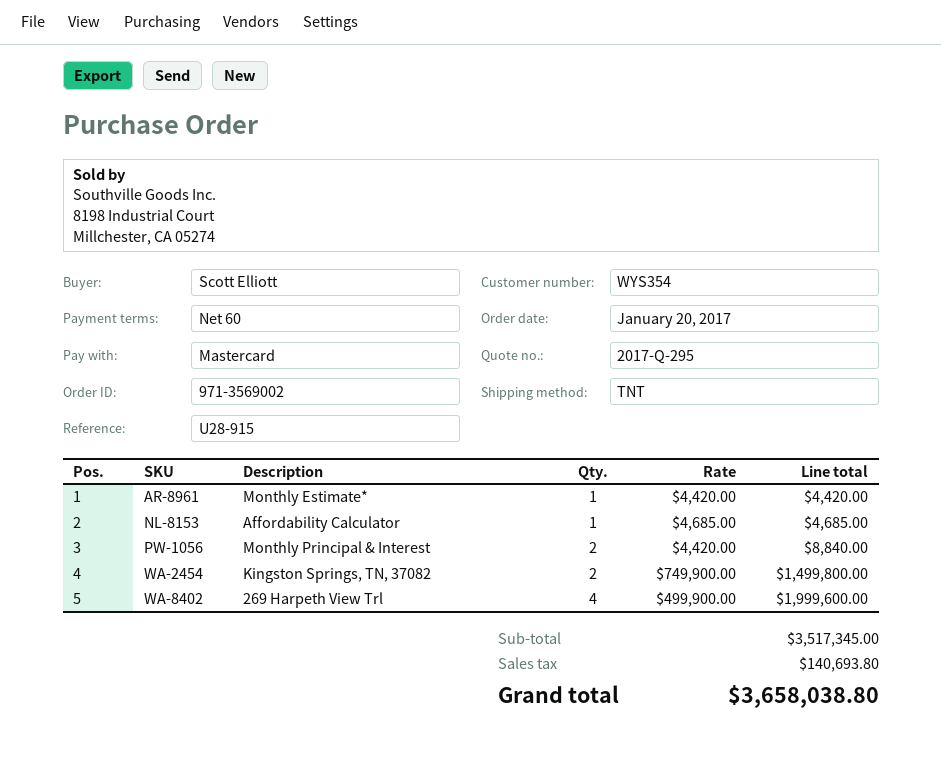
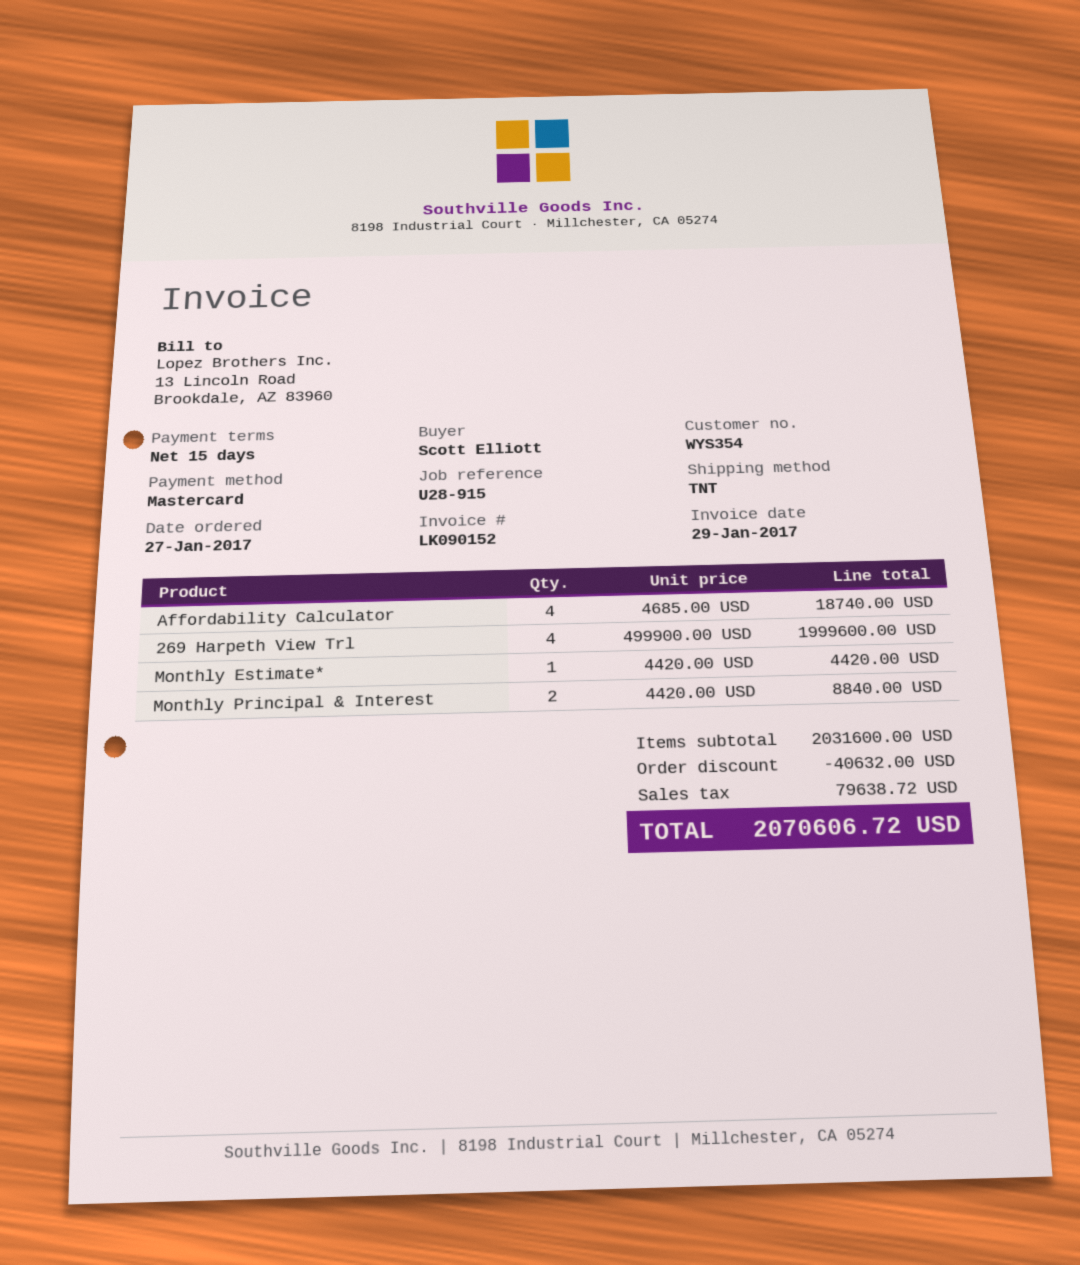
order date: 2017-01-20 -> 2017-01-27
payment terms: 60 days -> 15 days
Affordability Calculator: 1 x 4685.00 = 4685.00 -> 4 x 4685.00 = 18740.00
Kingston Springs, TN, 37082: 2 x 749900.00 = 1499800.00 -> none
subtotal: 3517345.00 -> 2031600.00
discount: none -> 40632.00
tax: 140693.80 -> 79638.72
total: 3658038.80 -> 2070606.72

